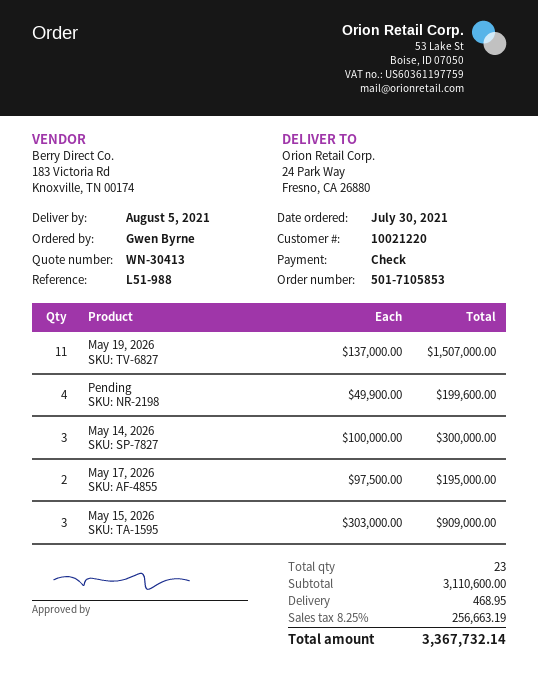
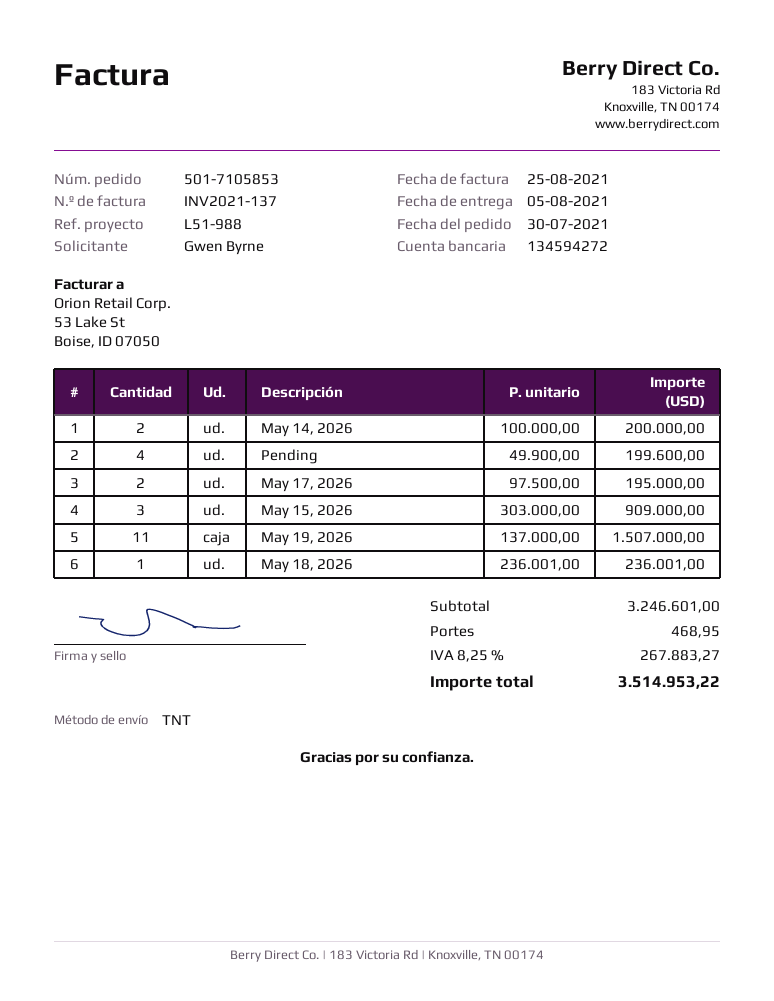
May 14, 2026: 3 x 100000.00 = 300000.00 -> 2 x 100000.00 = 200000.00
May 18, 2026: none -> 1 x 236001.00 = 236001.00
subtotal: 3110600.00 -> 3246601.00
tax: 8.25% = 256663.19 -> 8.25% = 267883.27
total: 3367732.14 -> 3514953.22

